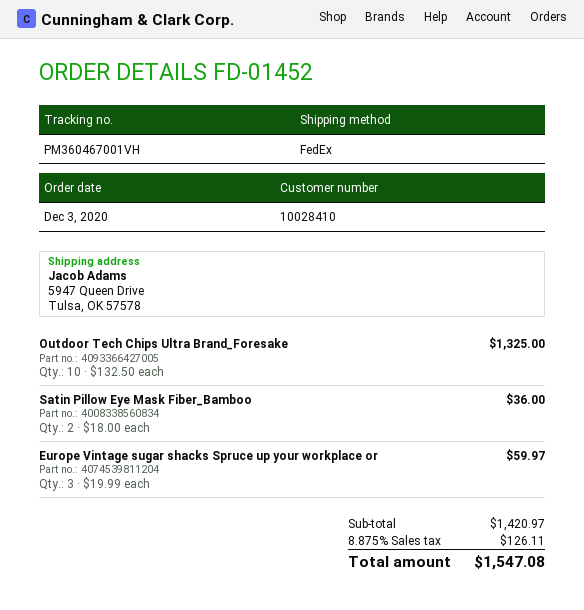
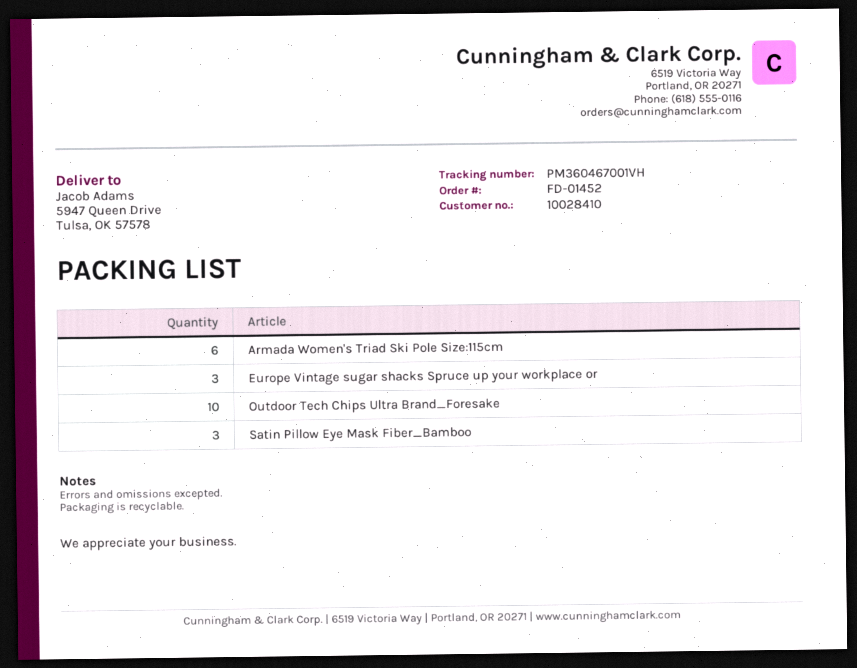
Satin Pillow Eye Mask Fiber_Bamboo: 2 -> 3
Armada Women's Triad Ski Pole Size:115cm: none -> 6

